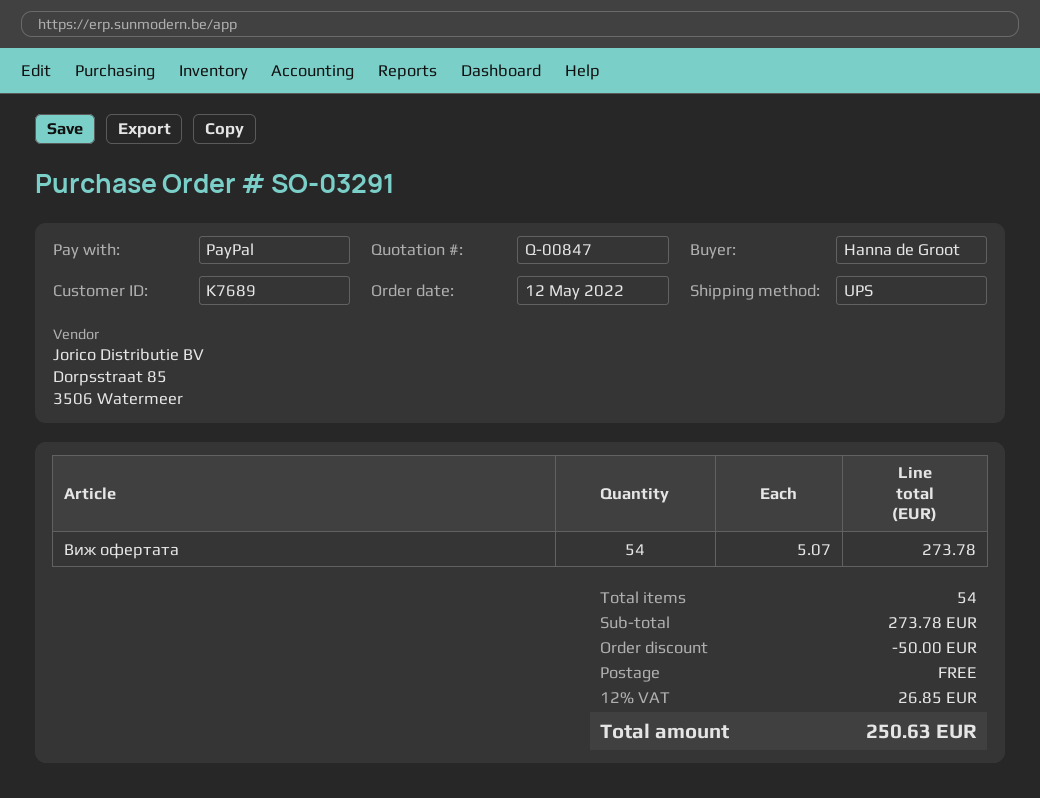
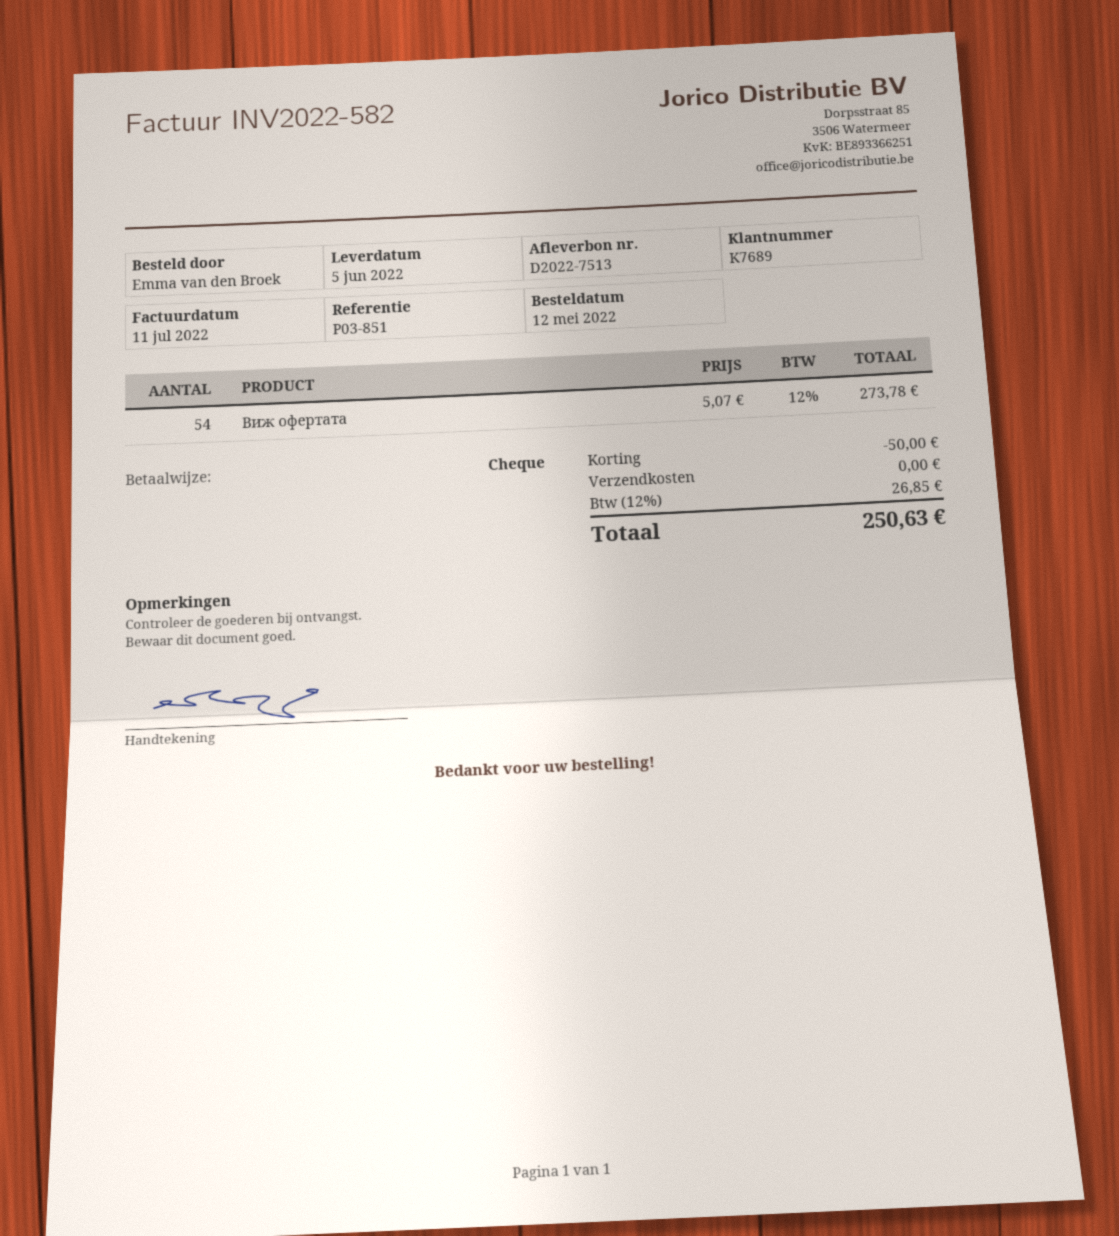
ordered by: Hanna de Groot -> Emma van den Broek
payment method: PayPal -> cheque

